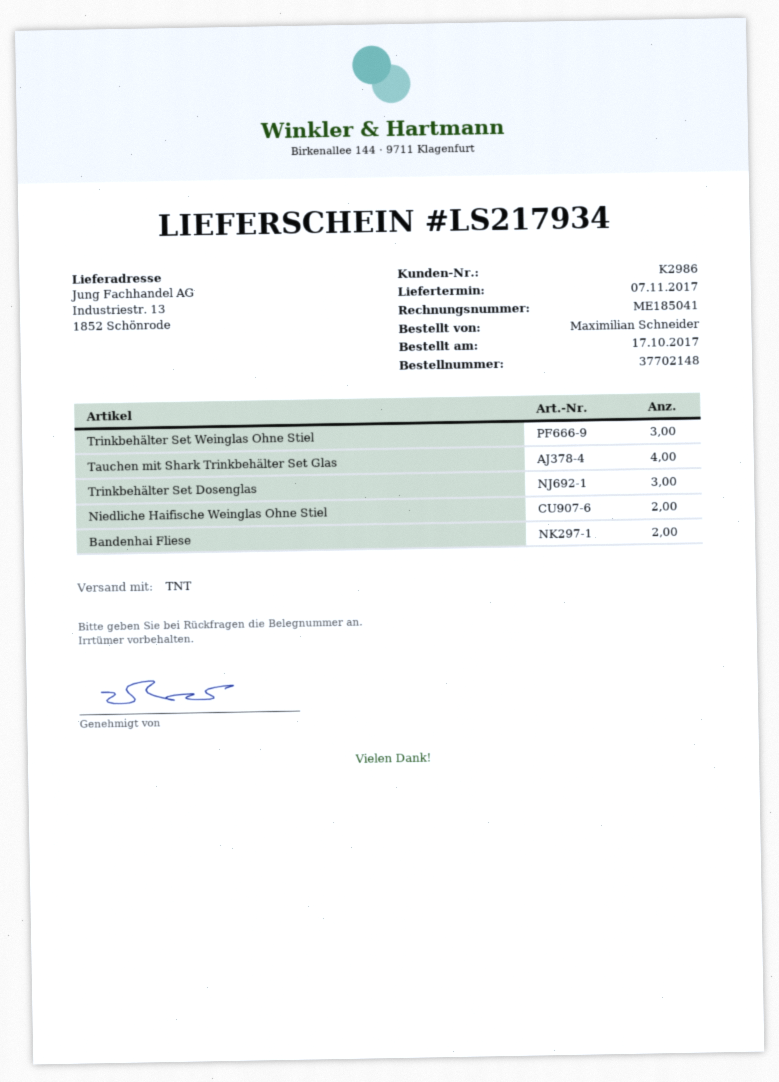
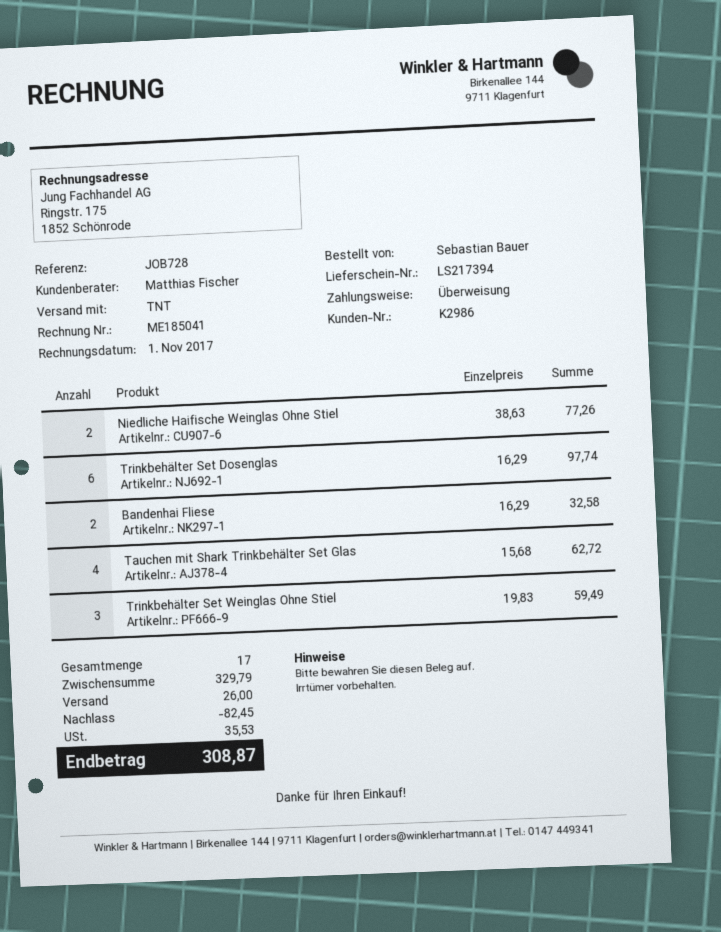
delivery note number: LS217934 -> LS217394
ordered by: Maximilian Schneider -> Sebastian Bauer
Trinkbehälter Set Dosenglas: 3 -> 6

